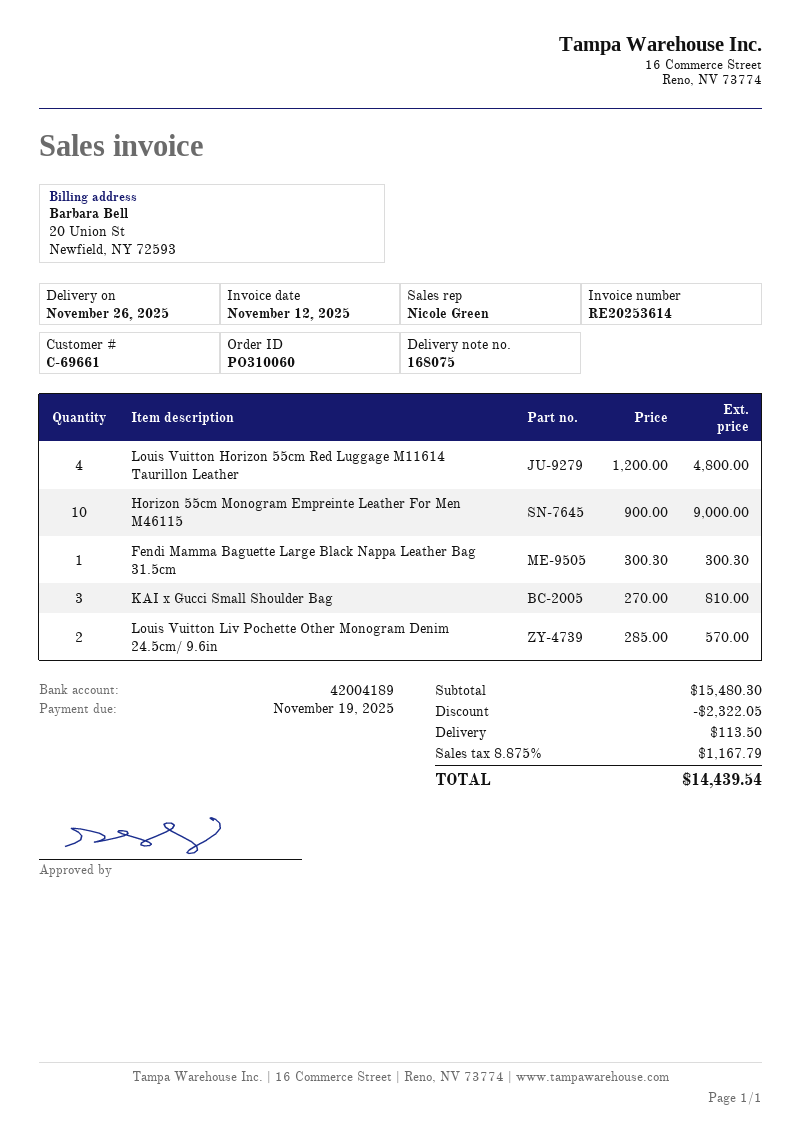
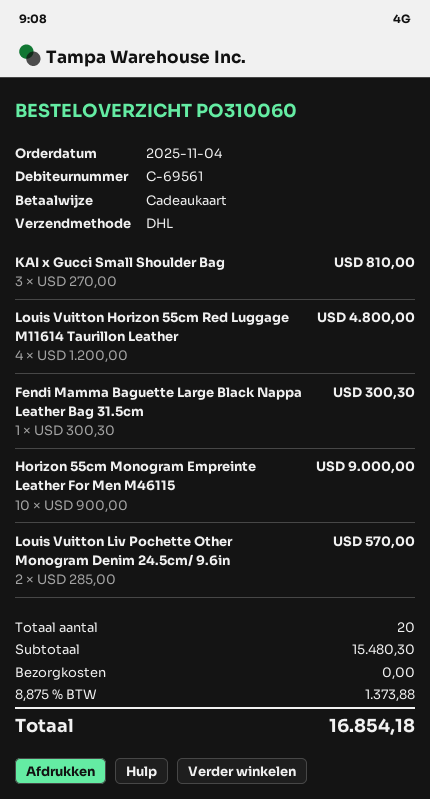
customer number: C-69661 -> C-69561
discount: 2322.05 -> none
shipping: 113.50 -> 0.00
tax: 8.875% = 1167.79 -> 8.875% = 1373.88
total: 14439.54 -> 16854.18

